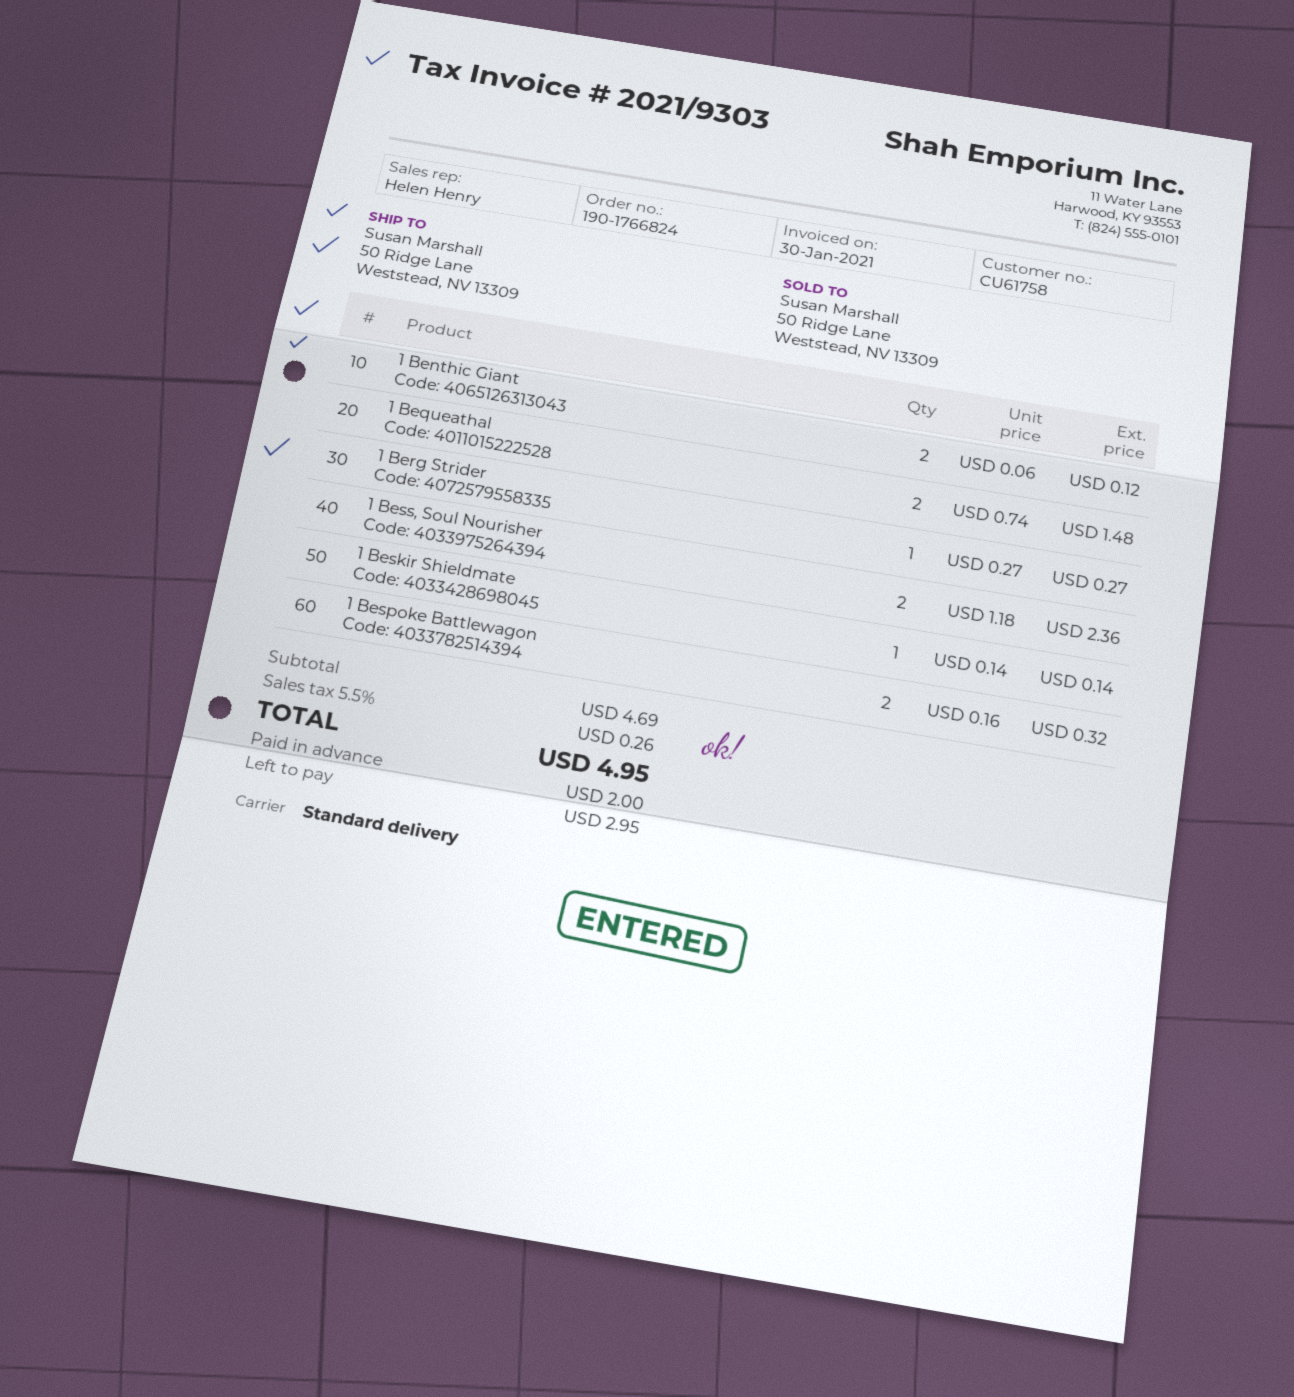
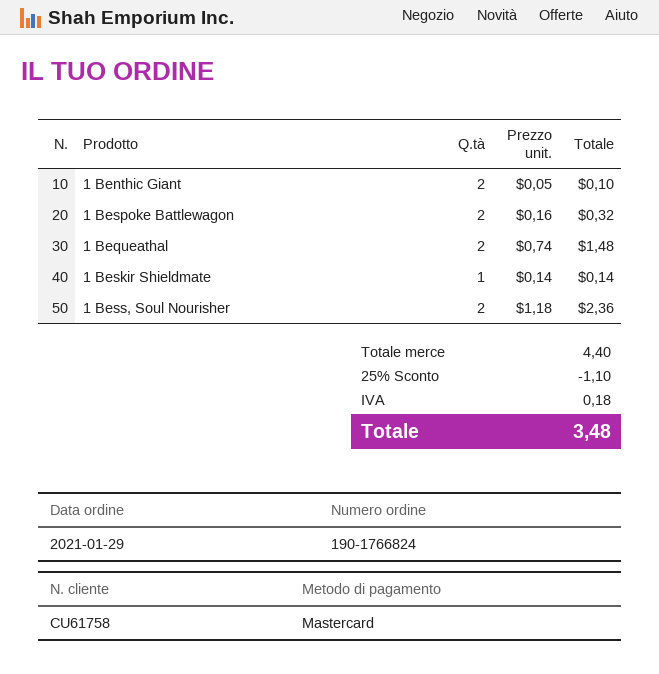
1 Benthic Giant: 2 x 0.06 = 0.12 -> 2 x 0.05 = 0.10
1 Berg Strider: 1 x 0.27 = 0.27 -> none
subtotal: 4.69 -> 4.40
discount: none -> 25% = 1.10
tax: 0.26 -> 0.18
total: 4.95 -> 3.48

